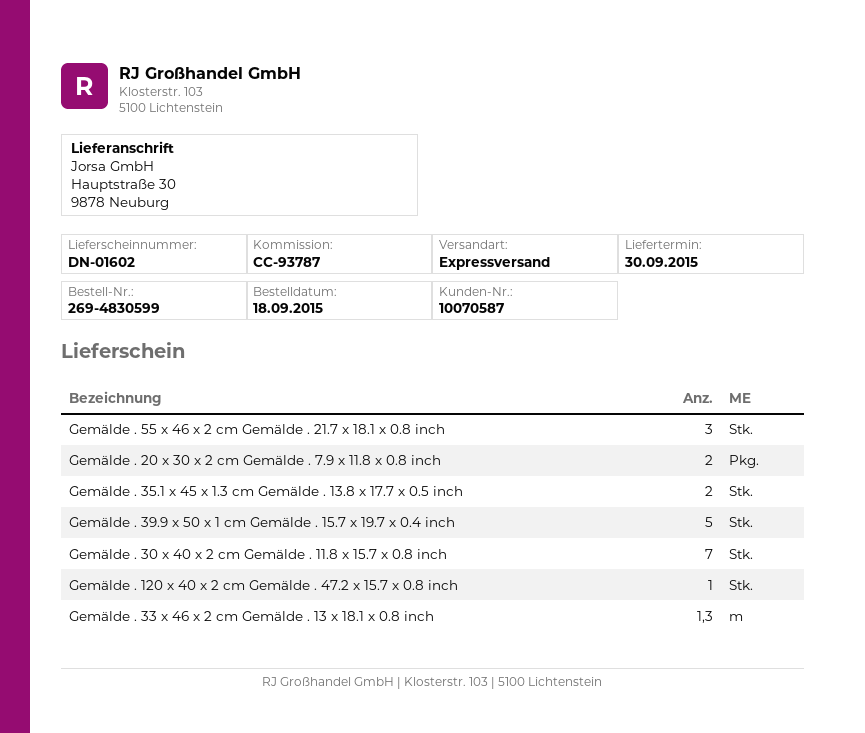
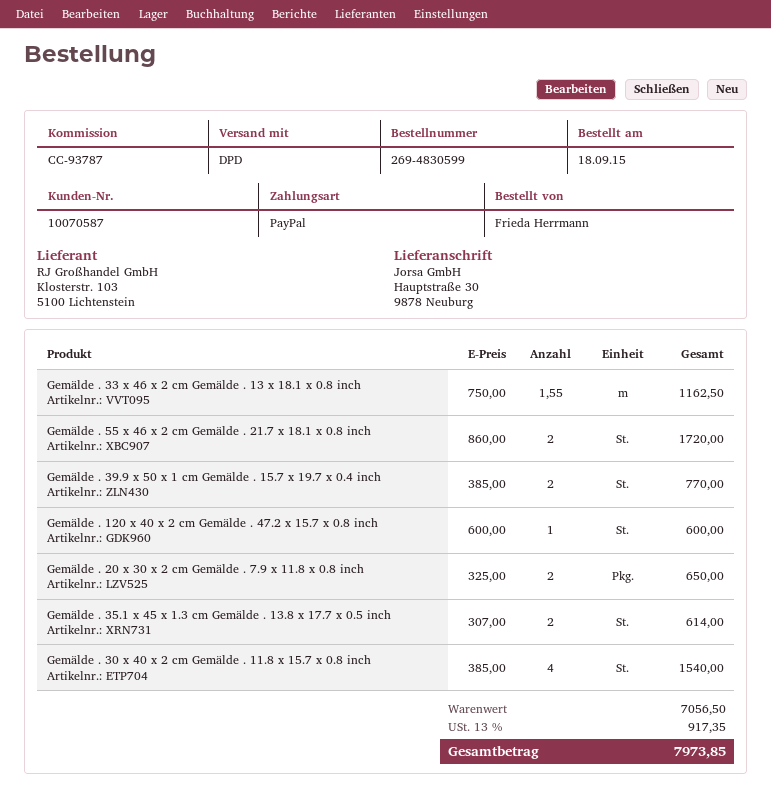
shipping method: express -> DPD
Gemälde . 55 x 46 x 2 cm Gemälde . 21.7 x 18.1 x 0.8 inch: 3 -> 2
Gemälde . 39.9 x 50 x 1 cm Gemälde . 15.7 x 19.7 x 0.4 inch: 5 -> 2
Gemälde . 30 x 40 x 2 cm Gemälde . 11.8 x 15.7 x 0.8 inch: 7 -> 4
Gemälde . 33 x 46 x 2 cm Gemälde . 13 x 18.1 x 0.8 inch: 1.3 -> 1.55

